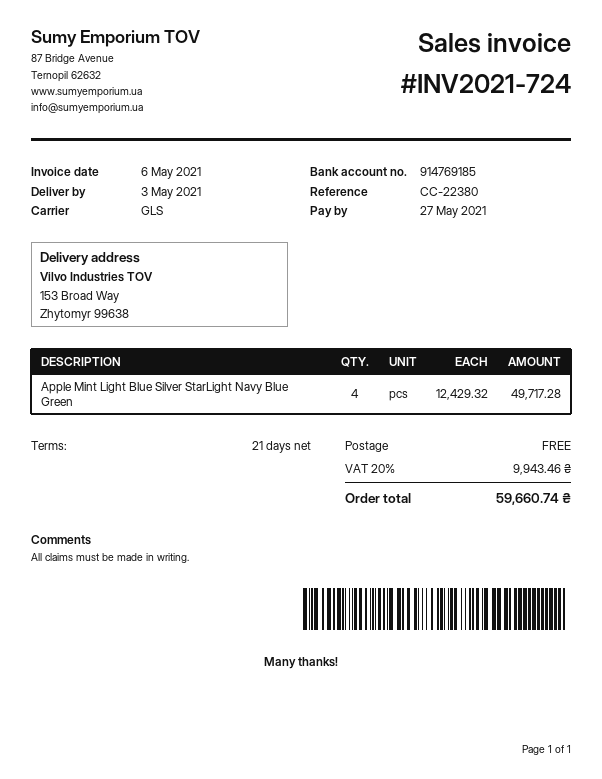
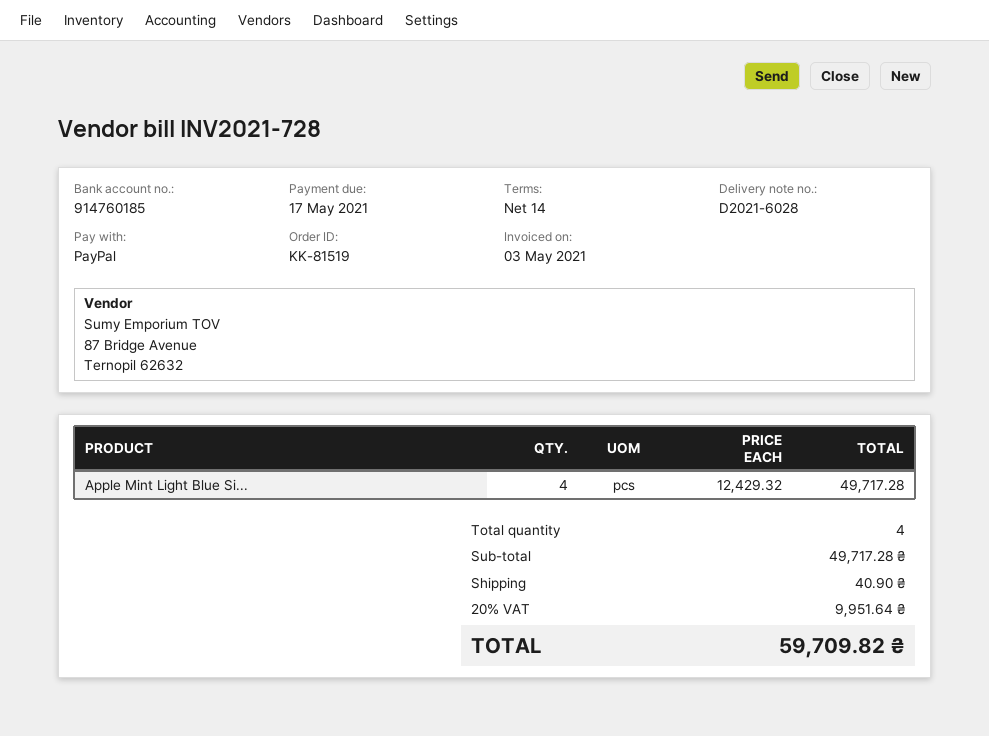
invoice number: INV2021-724 -> INV2021-728
invoice date: 2021-05-06 -> 2021-05-03
payment terms: 21 days -> 14 days
due date: 2021-05-27 -> 2021-05-17
bank account: 914769185 -> 914760185
shipping: 0.00 -> 40.90
tax: 20% = 9943.46 -> 20% = 9951.64
total: 59660.74 -> 59709.82

